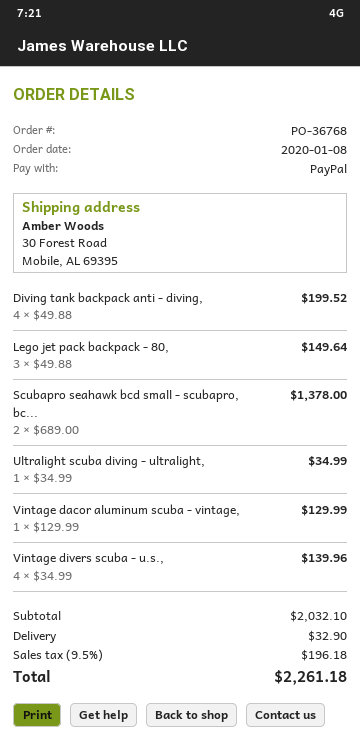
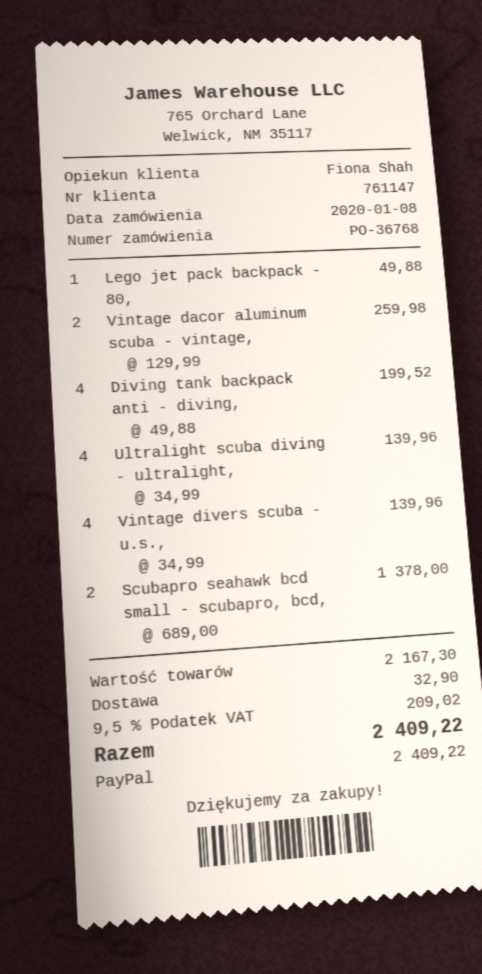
Lego jet pack backpack - 80,: 3 x 49.88 = 149.64 -> 1 x 49.88 = 49.88
Ultralight scuba diving - ultralight,: 1 x 34.99 = 34.99 -> 4 x 34.99 = 139.96
Vintage dacor aluminum scuba - vintage,: 1 x 129.99 = 129.99 -> 2 x 129.99 = 259.98
subtotal: 2032.10 -> 2167.30
tax: 9.5% = 196.18 -> 9.5% = 209.02
total: 2261.18 -> 2409.22

